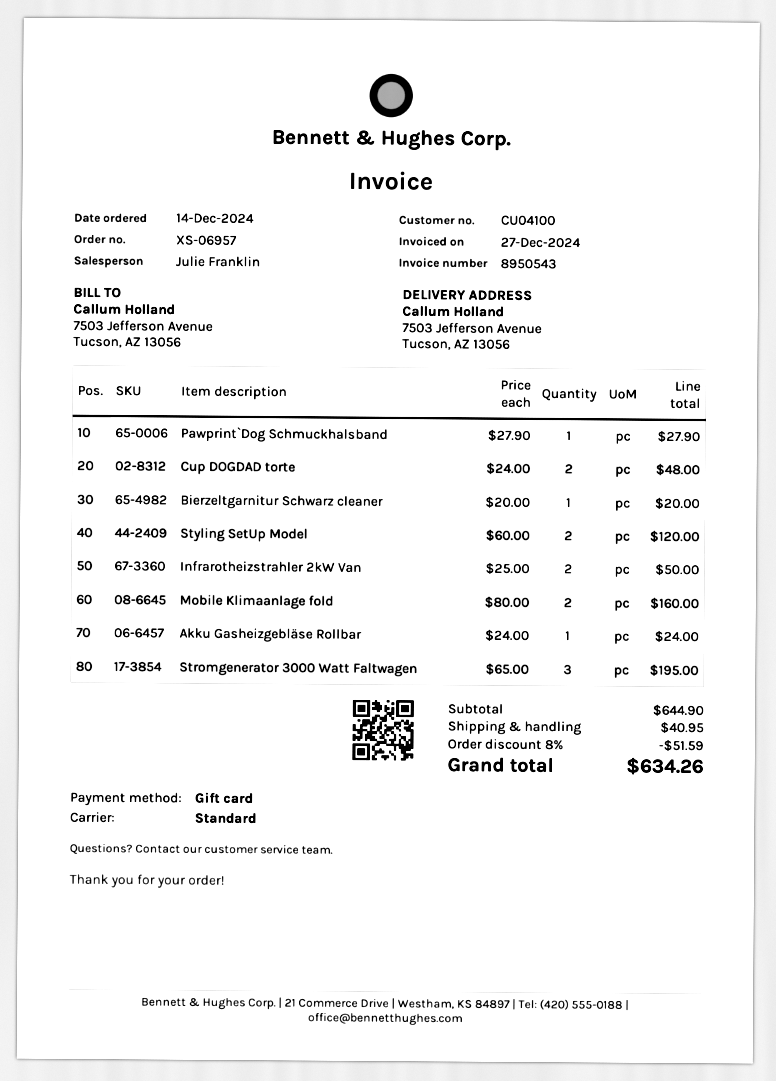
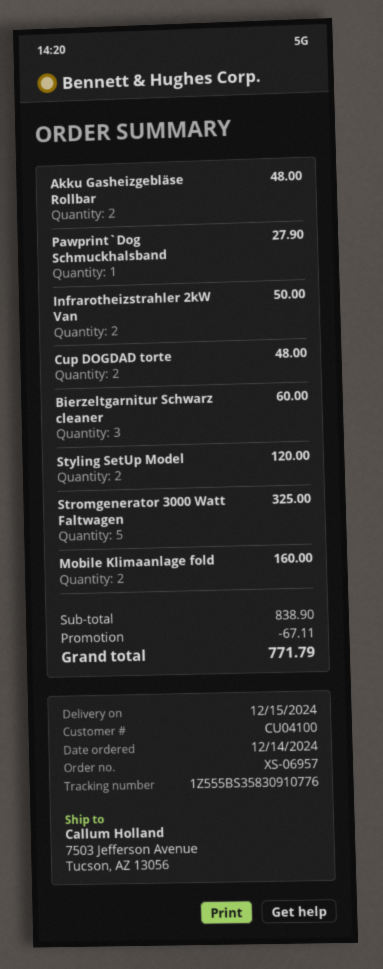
Bierzeltgarnitur Schwarz cleaner: 1 for 20.00 -> 3 for 60.00
Akku Gasheizgebläse Rollbar: 1 for 24.00 -> 2 for 48.00
Stromgenerator 3000 Watt Faltwagen: 3 for 195.00 -> 5 for 325.00
subtotal: 644.90 -> 838.90
discount: 51.59 -> 67.11
shipping: 40.95 -> none
total: 634.26 -> 771.79

